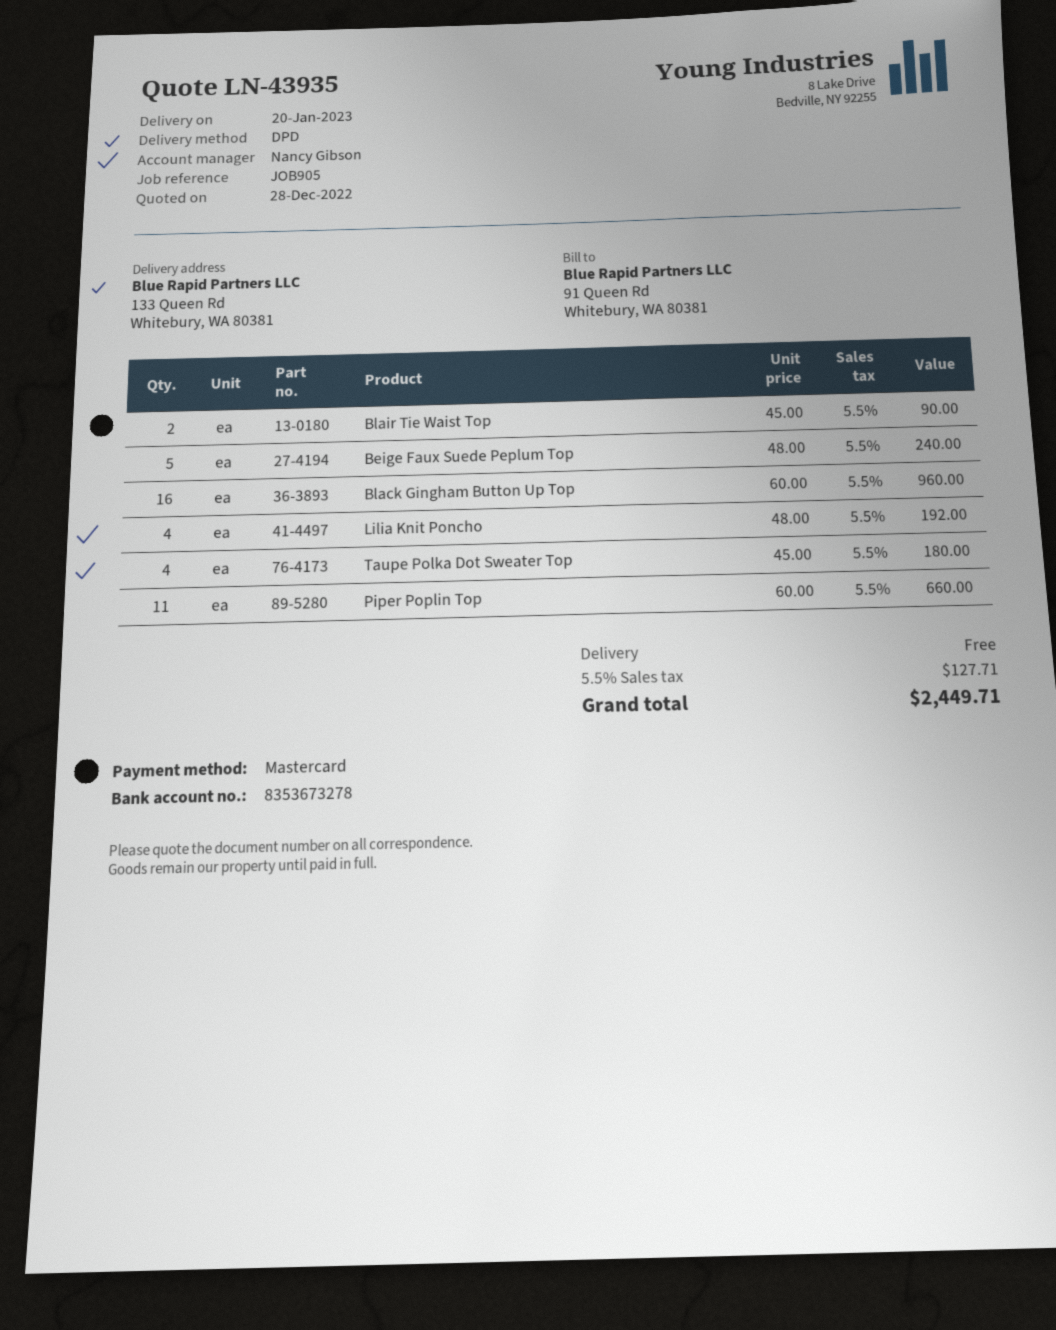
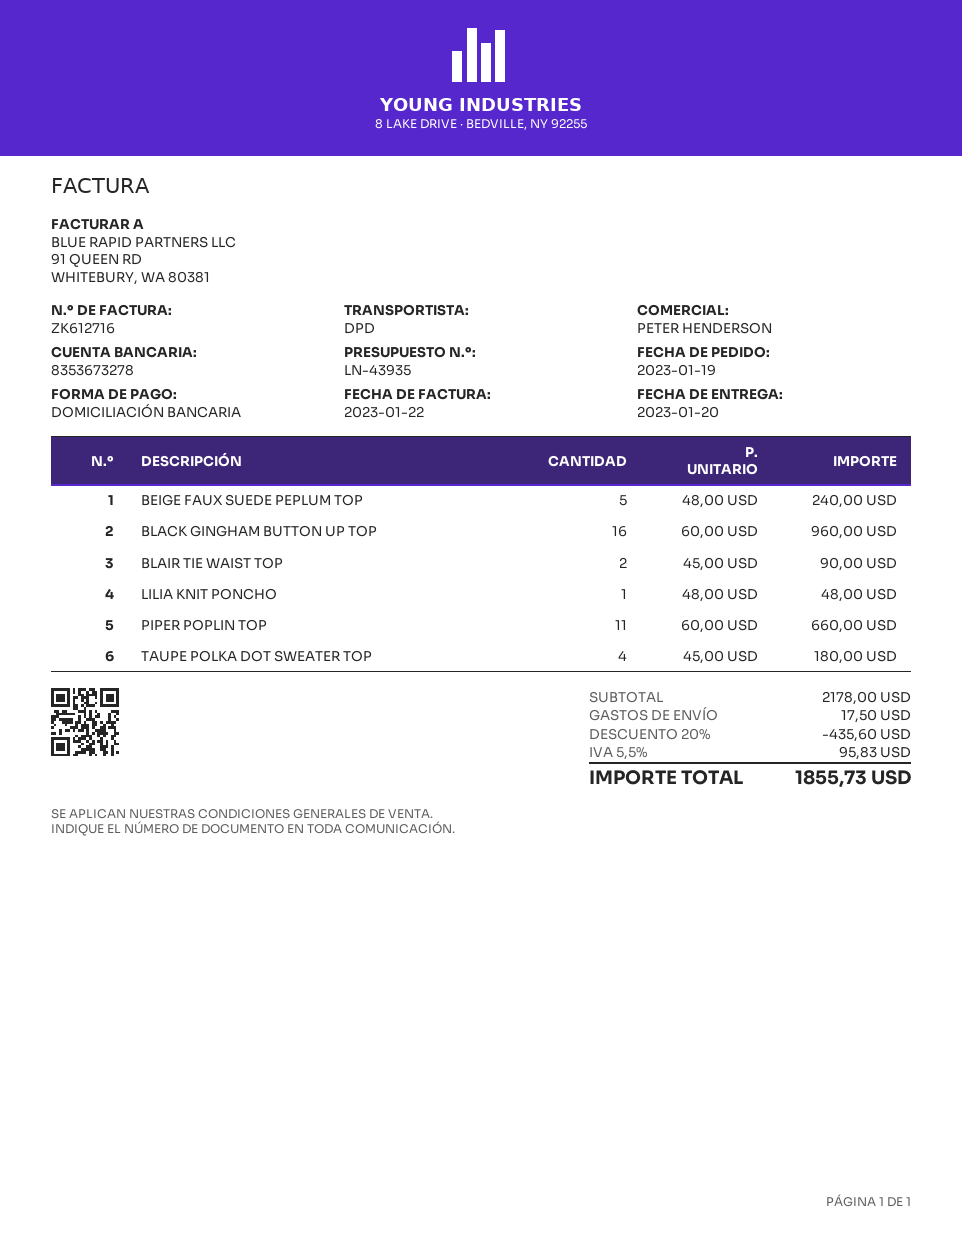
sales rep: Nancy Gibson -> PETER HENDERSON
payment method: Mastercard -> direct debit
Lilia Knit Poncho: 4 x 48.00 = 192.00 -> 1 x 48.00 = 48.00
discount: none -> 20% = 435.60
shipping: 0.00 -> 17.50
tax: 5.5% = 127.71 -> 5.5% = 95.83
total: 2449.71 -> 1855.73

